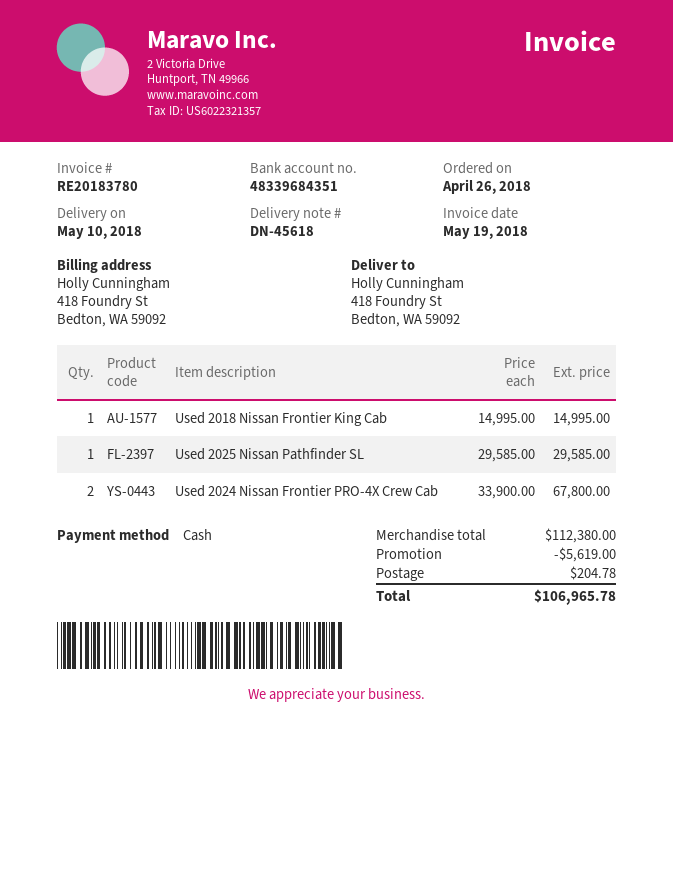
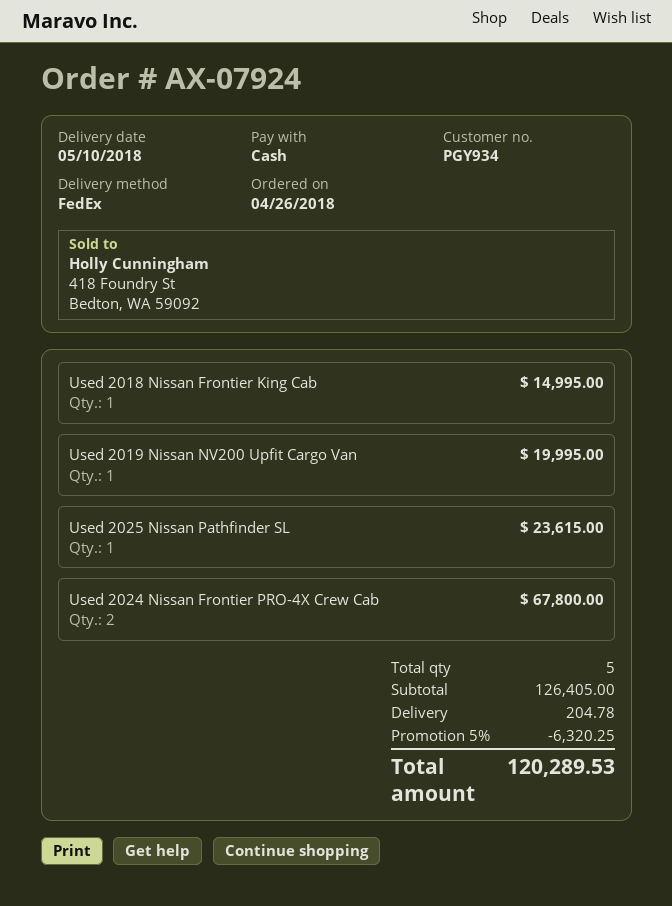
Used 2025 Nissan Pathfinder SL: 1 for 29585.00 -> 1 for 23615.00
Used 2019 Nissan NV200 Upfit Cargo Van: none -> 1 for 19995.00
subtotal: 112380.00 -> 126405.00
discount: 5619.00 -> 6320.25
total: 106965.78 -> 120289.53

